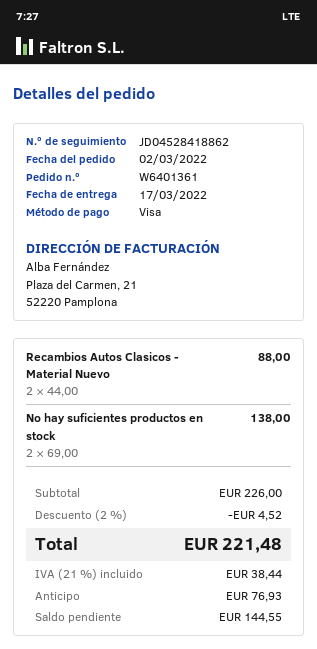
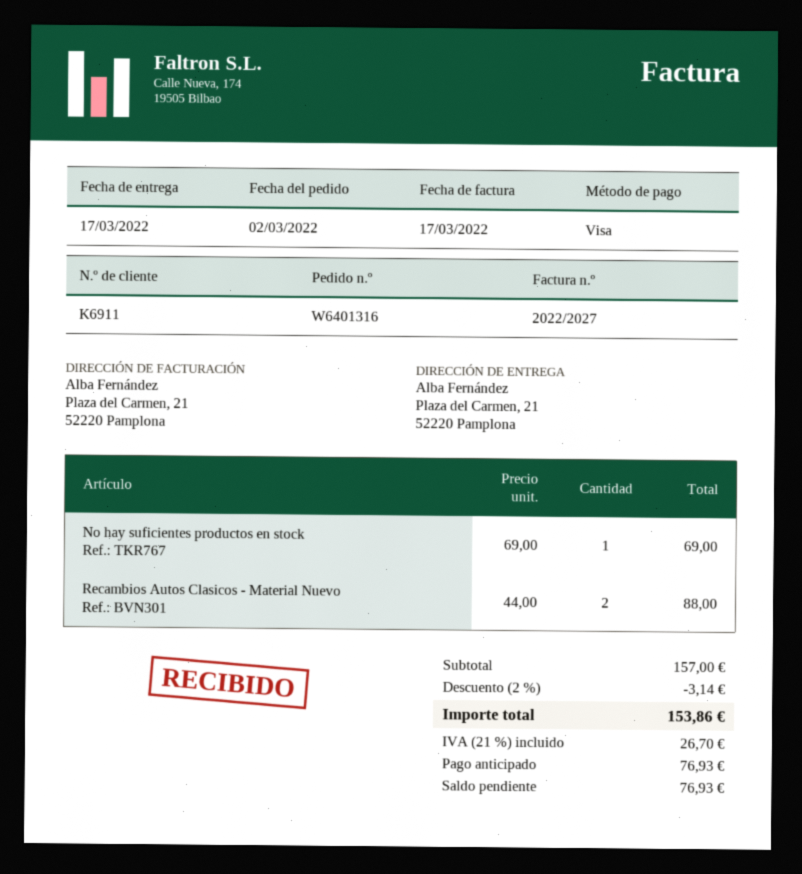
order number: W6401361 -> W6401316
No hay suficientes productos en stock: 2 x 69.00 = 138.00 -> 1 x 69.00 = 69.00
subtotal: 226.00 -> 157.00
discount: 2% = 4.52 -> 2% = 3.14
tax: 21% = 38.44 -> 21% = 26.70
total: 221.48 -> 153.86
balance: 144.55 -> 76.93

